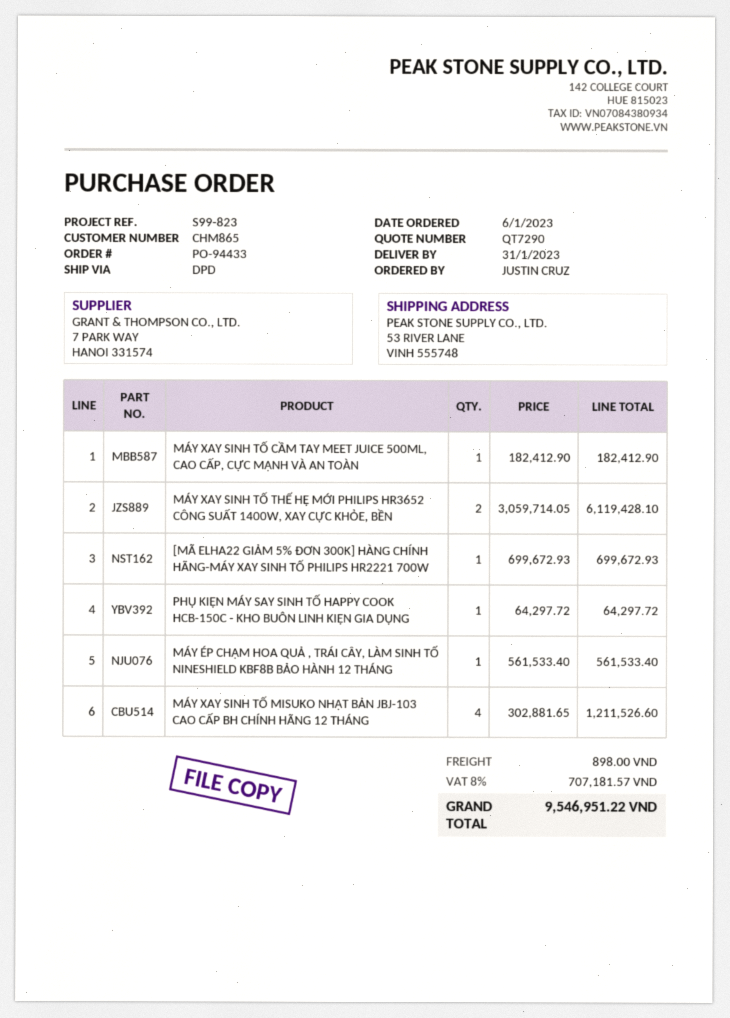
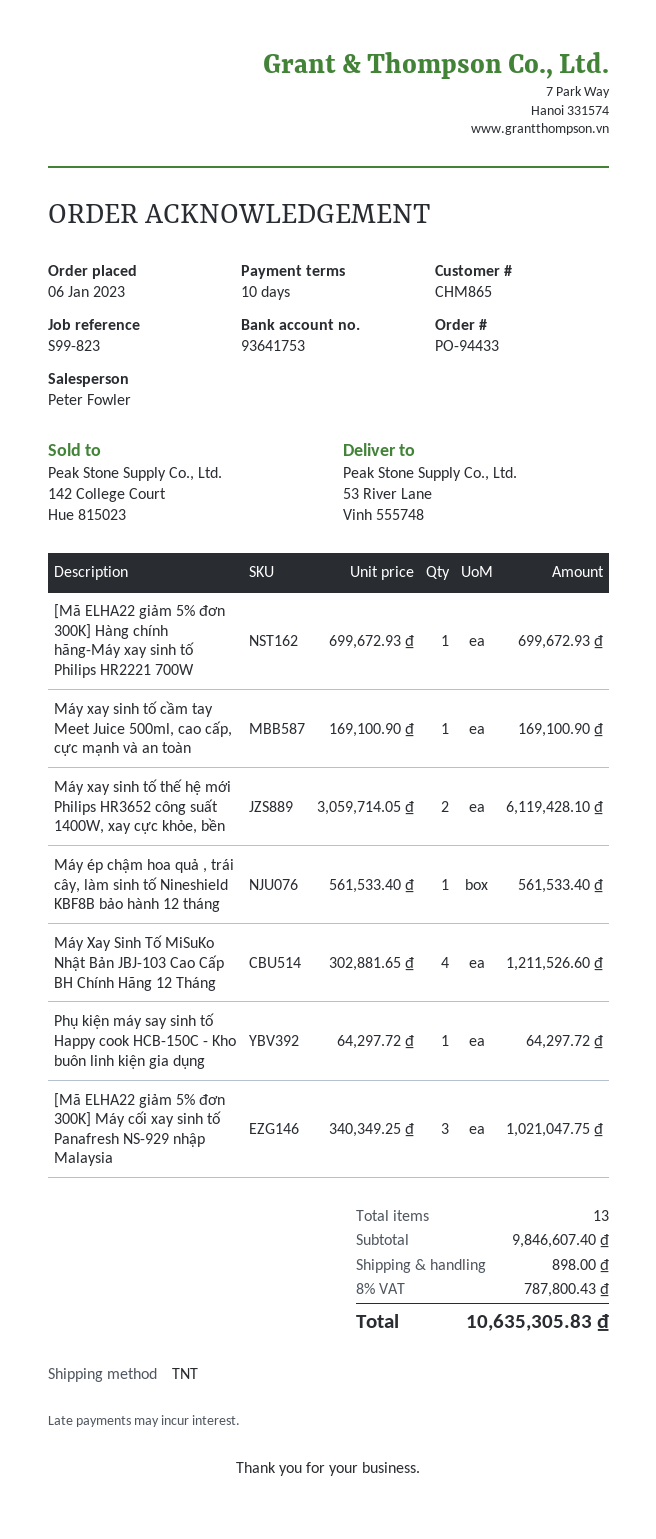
shipping method: DPD -> TNT
MÁY XAY SINH TỐ CẦM TAY MEET JUICE 500ML, CAO CẤP, CỰC MẠNH VÀ AN TOÀN: 1 x 182412.90 = 182412.90 -> 1 x 169100.90 = 169100.90
[Mã ELHA22 giảm 5% đơn 300K] Máy cối xay sinh tố Panafresh NS-929 nhập Malaysia: none -> 3 x 340349.25 = 1021047.75
tax: 8% = 707181.57 -> 8% = 787800.43
total: 9546951.22 -> 10635305.83

